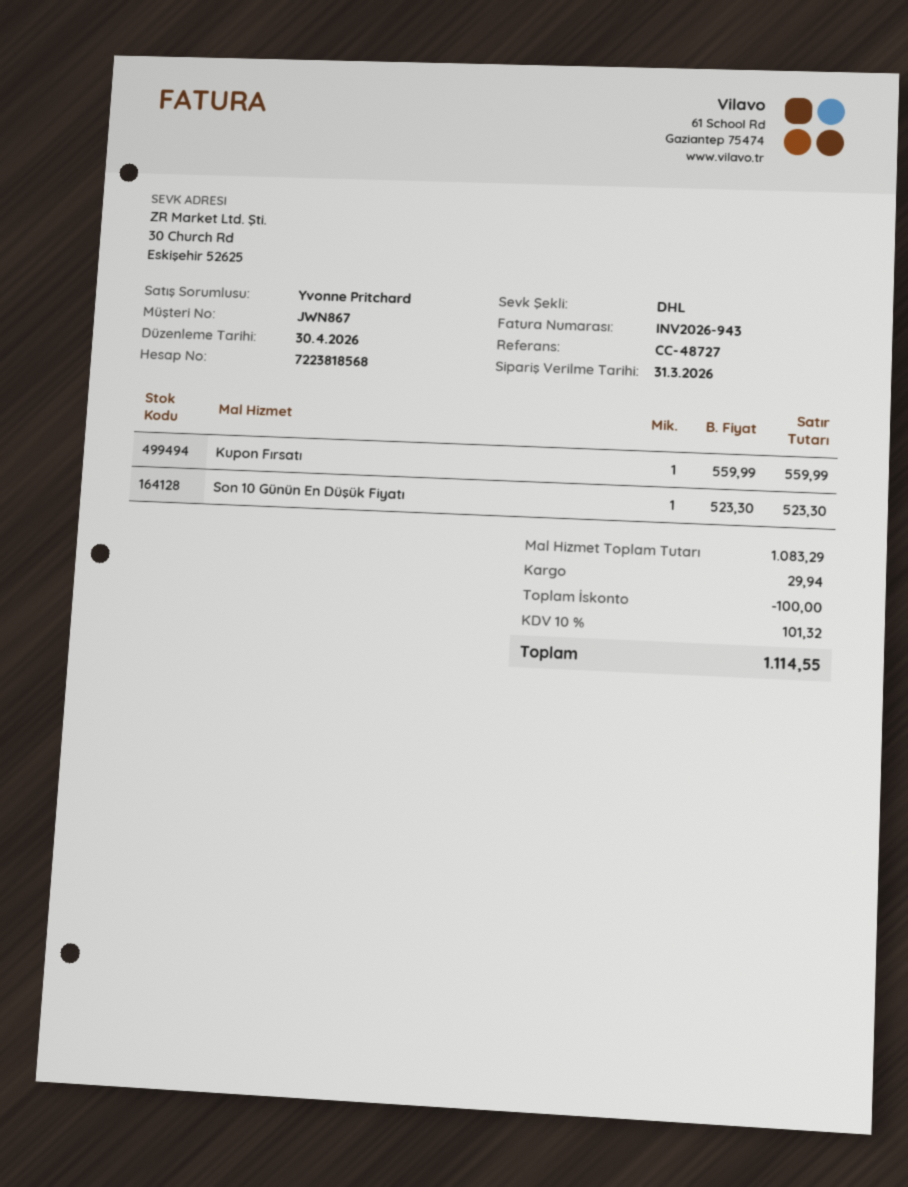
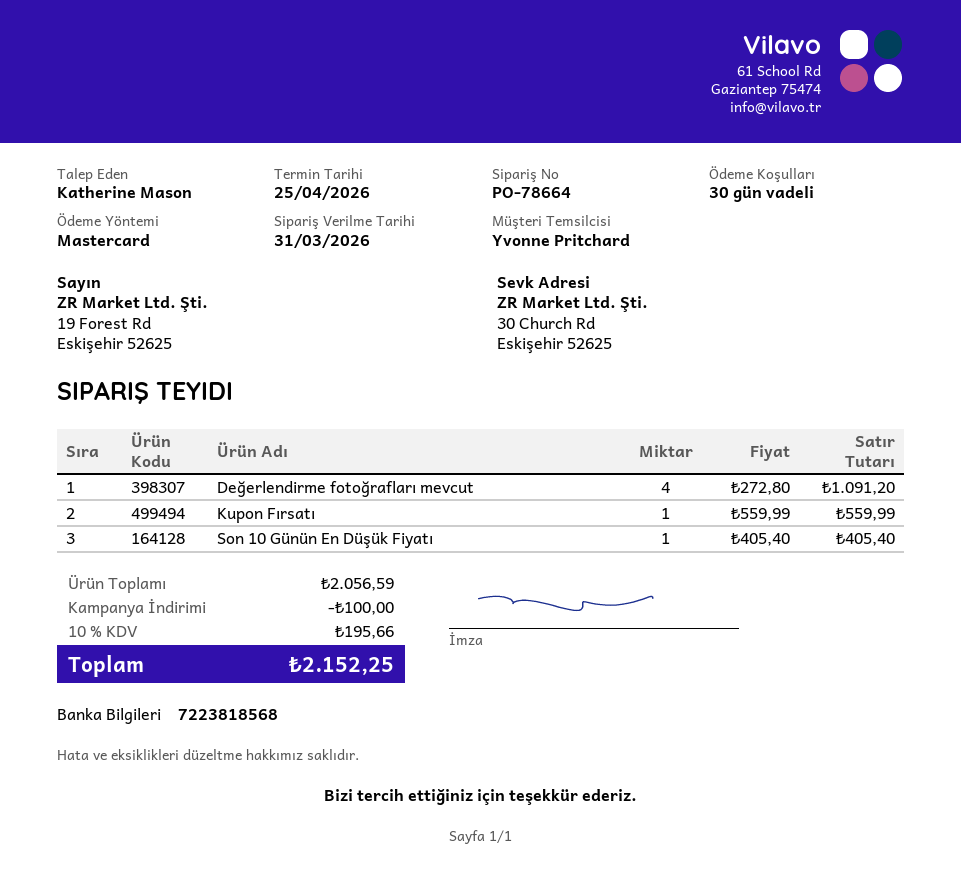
Son 10 Günün En Düşük Fiyatı: 1 x 523.30 = 523.30 -> 1 x 405.40 = 405.40
Değerlendirme fotoğrafları mevcut: none -> 4 x 272.80 = 1091.20
subtotal: 1083.29 -> 2056.59
shipping: 29.94 -> none
tax: 10% = 101.32 -> 10% = 195.66
total: 1114.55 -> 2152.25

